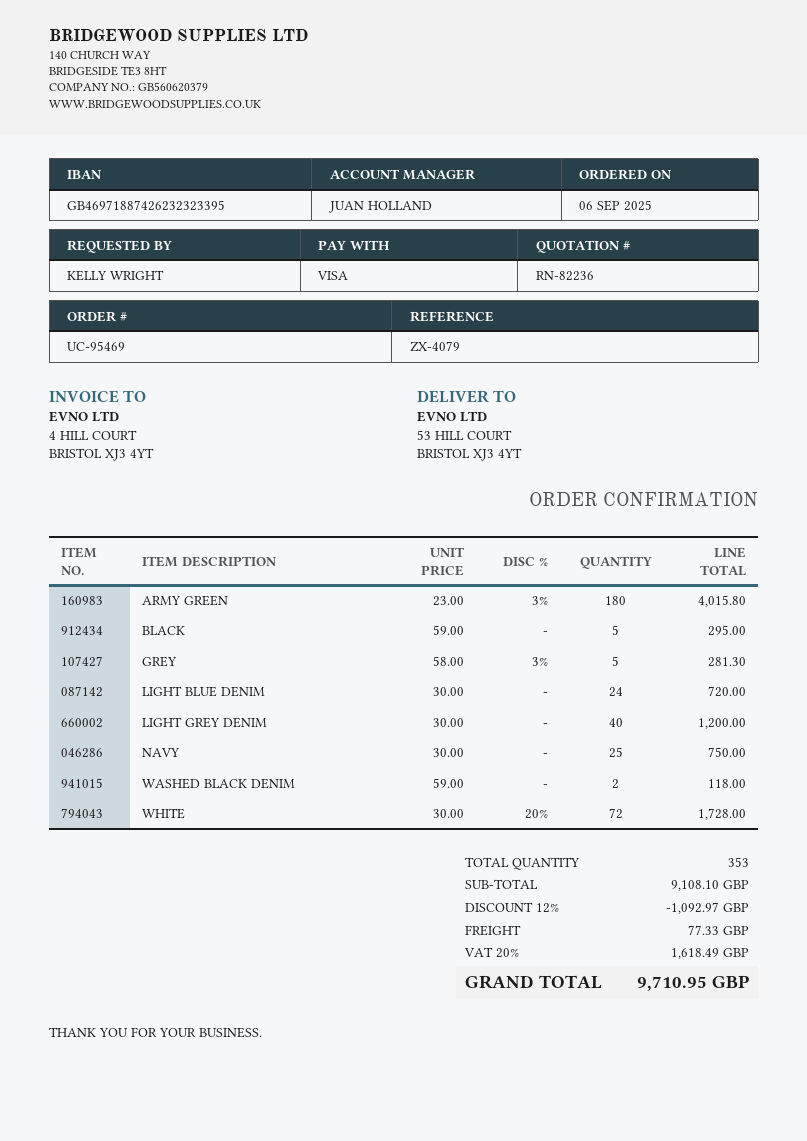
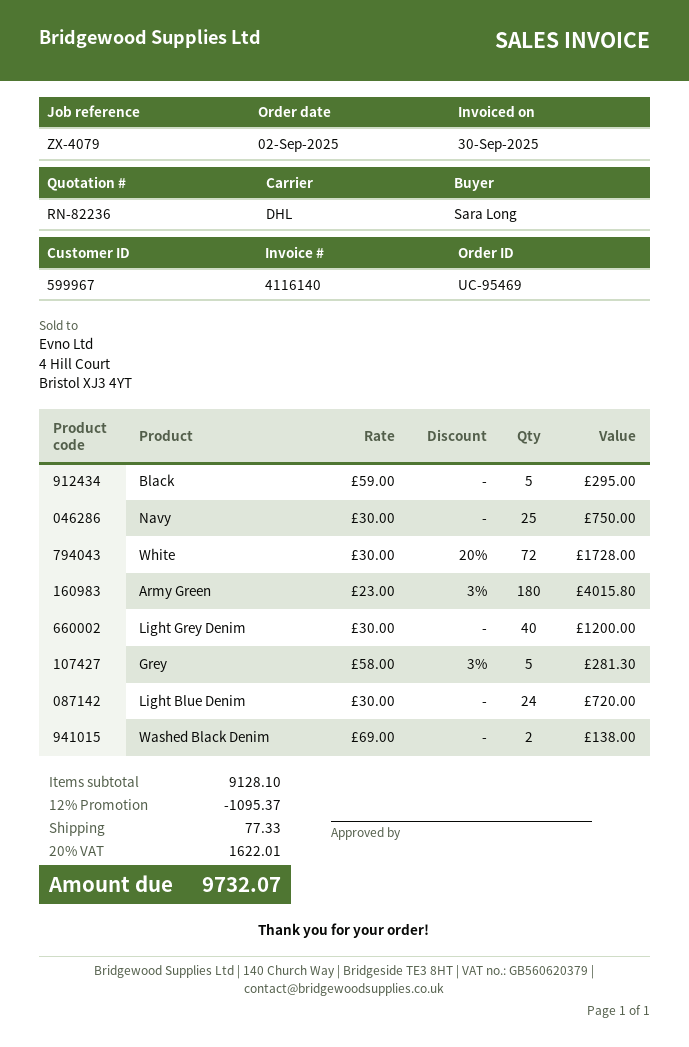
order date: 2025-09-06 -> 2025-09-02
ordered by: KELLY WRIGHT -> Sara Long
WASHED BLACK DENIM: 2 x 59.00 = 118.00 -> 2 x 69.00 = 138.00
subtotal: 9108.10 -> 9128.10
discount: 12% = 1092.97 -> 12% = 1095.37
tax: 20% = 1618.49 -> 20% = 1622.01
total: 9710.95 -> 9732.07

